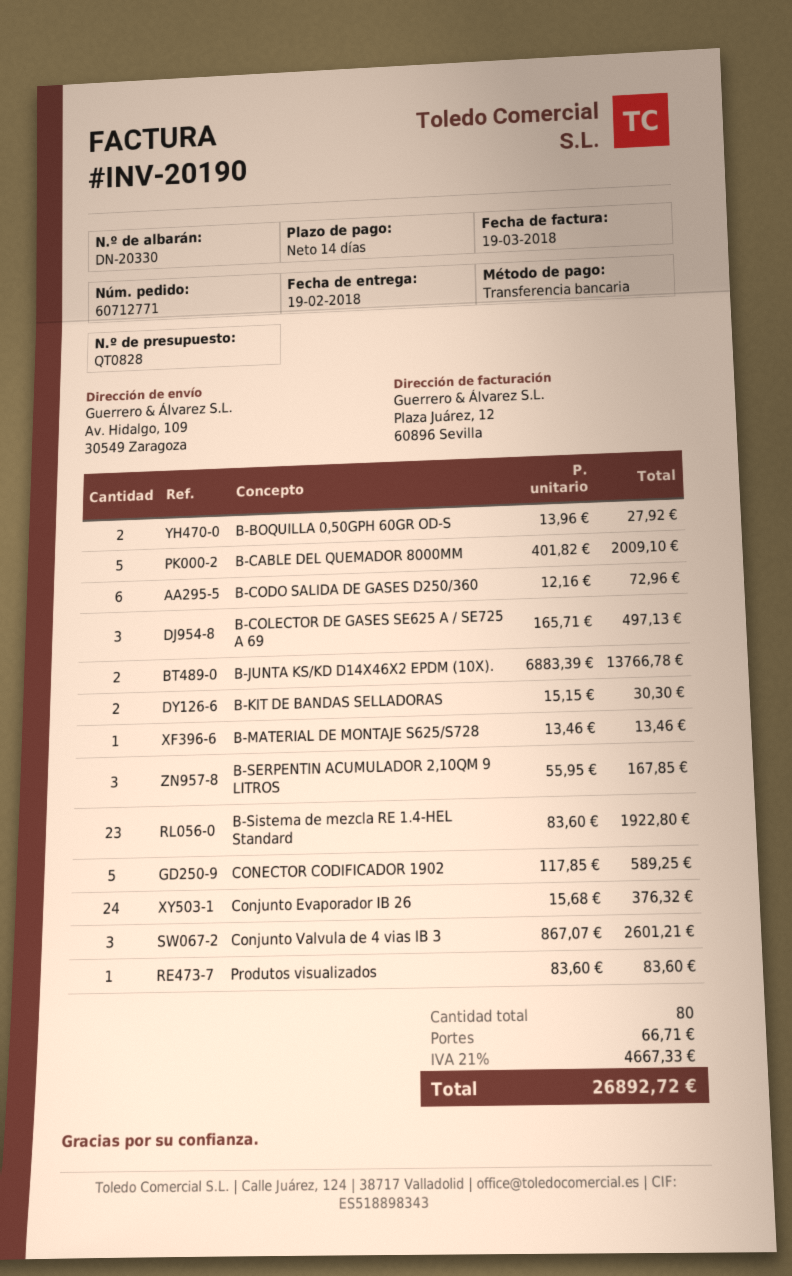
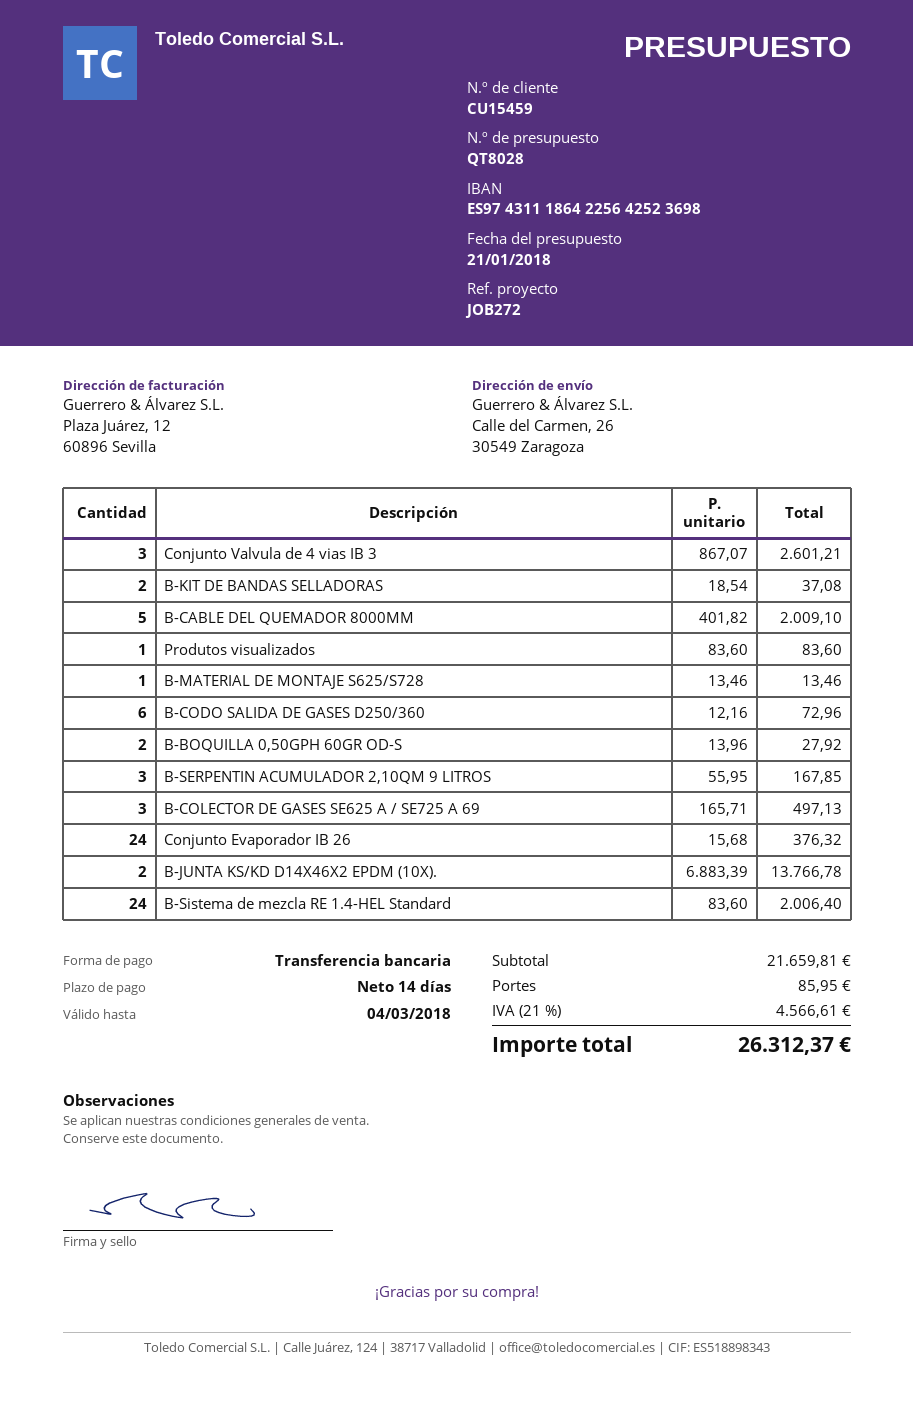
quote number: QT0828 -> QT8028
ship to: Av. Hidalgo, 109, 30549 Zaragoza -> Calle del Carmen, 26, 30549 Zaragoza
B-KIT DE BANDAS SELLADORAS: 2 x 15.15 = 30.30 -> 2 x 18.54 = 37.08
B-Sistema de mezcla RE 1.4-HEL Standard: 23 x 83.60 = 1922.80 -> 24 x 83.60 = 2006.40
CONECTOR CODIFICADOR 1902: 5 x 117.85 = 589.25 -> none
shipping: 66.71 -> 85.95
tax: 21% = 4667.33 -> 21% = 4566.61
total: 26892.72 -> 26312.37

